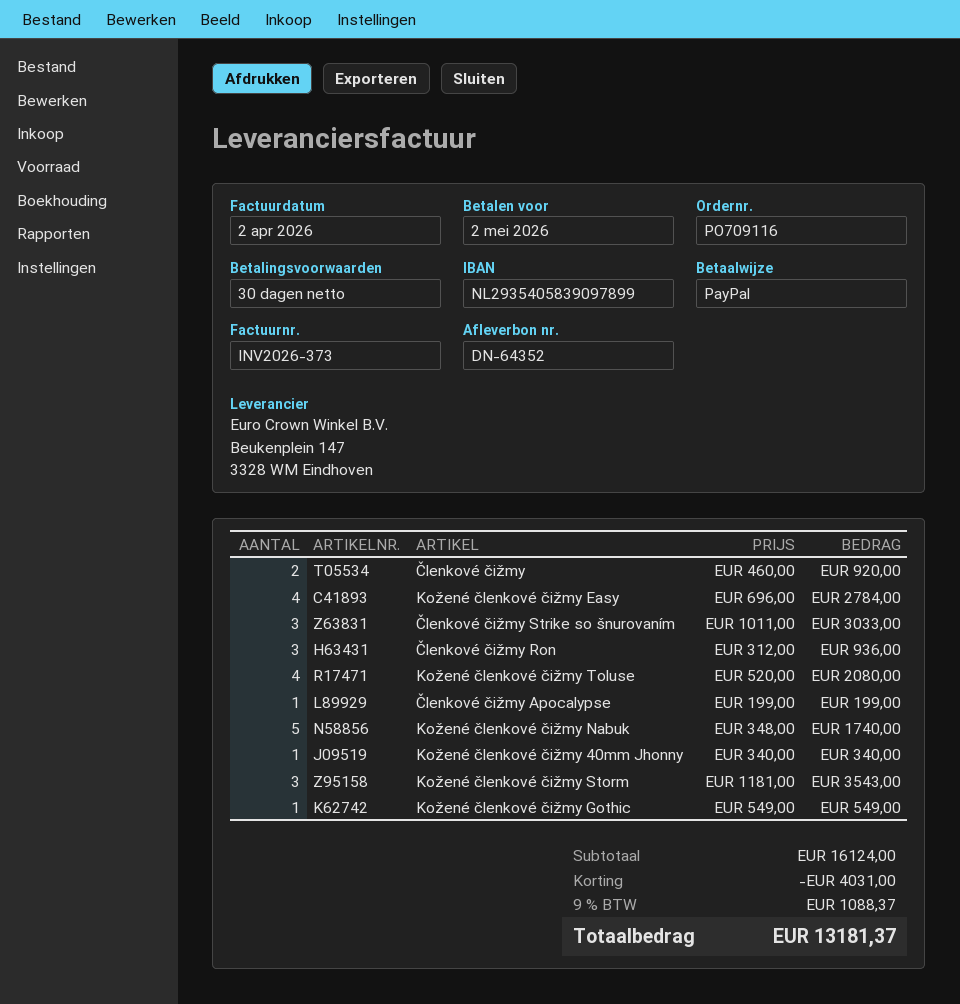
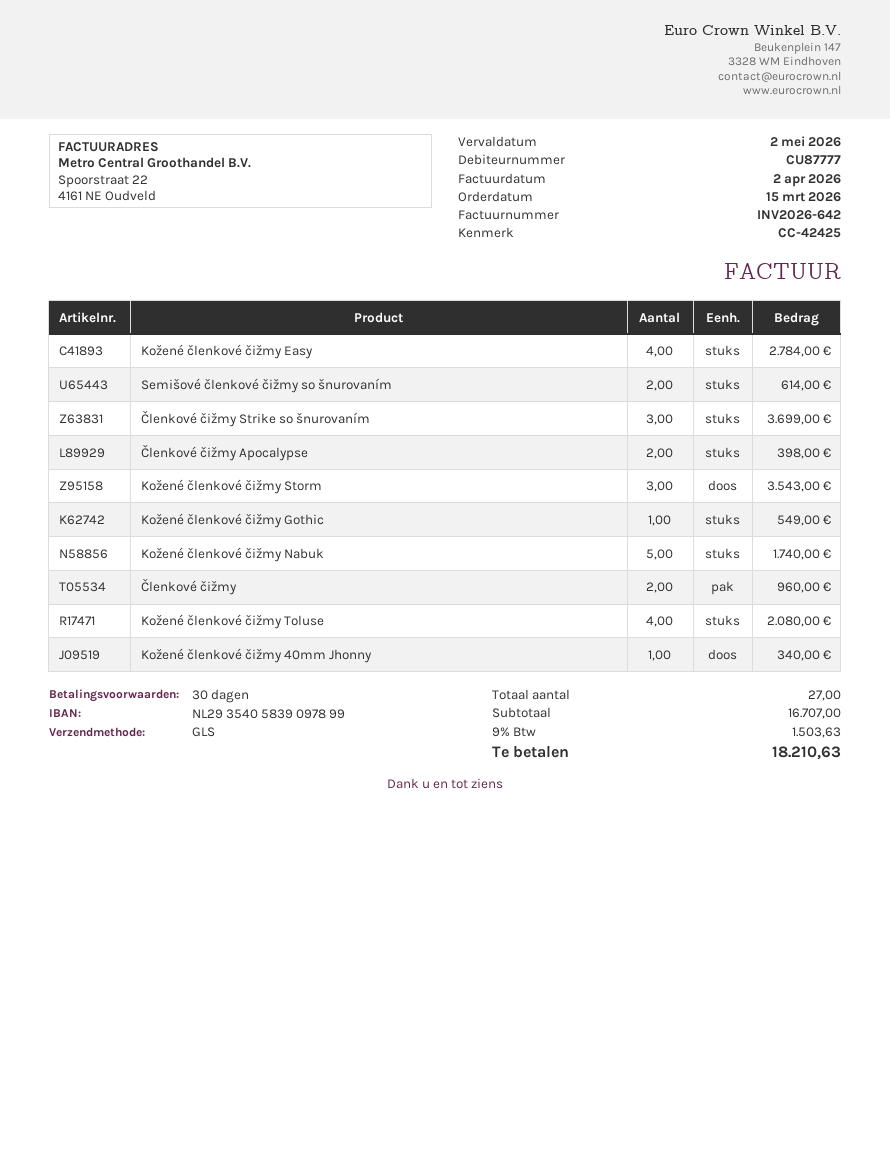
invoice number: INV2026-373 -> INV2026-642
Členkové čižmy: 2 for 920.00 -> 2 for 960.00
Členkové čižmy Strike so šnurovaním: 3 for 3033.00 -> 3 for 3699.00
Členkové čižmy Ron: 3 for 936.00 -> none
Členkové čižmy Apocalypse: 1 for 199.00 -> 2 for 398.00
Semišové členkové čižmy so šnurovaním: none -> 2 for 614.00
subtotal: 16124.00 -> 16707.00
discount: 4031.00 -> none
tax: 9% = 1088.37 -> 9% = 1503.63
total: 13181.37 -> 18210.63

